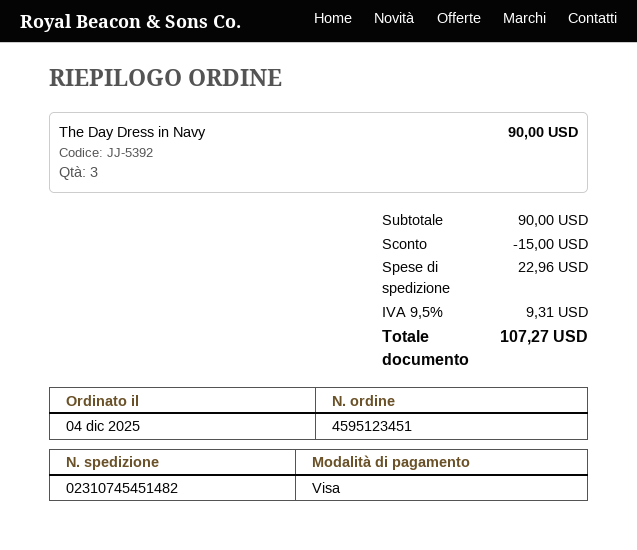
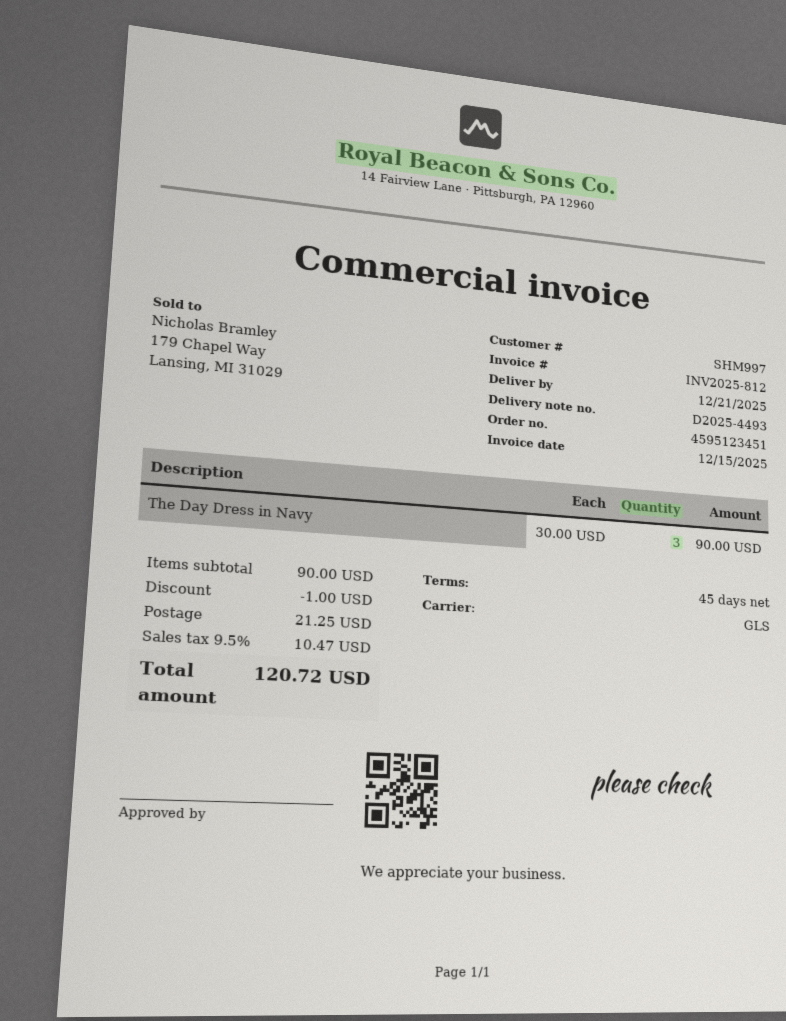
discount: 15.00 -> 1.00
shipping: 22.96 -> 21.25
tax: 9.5% = 9.31 -> 9.5% = 10.47
total: 107.27 -> 120.72

